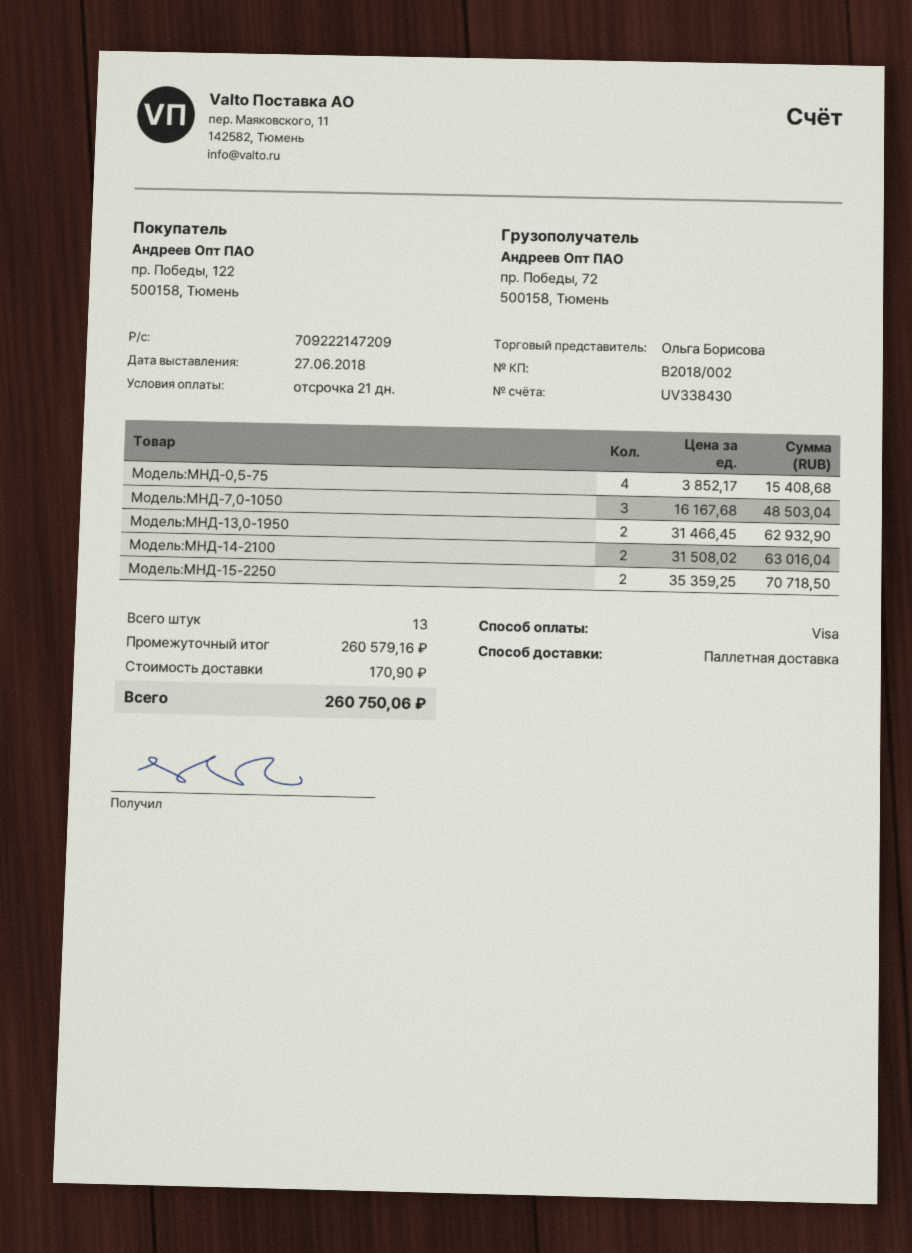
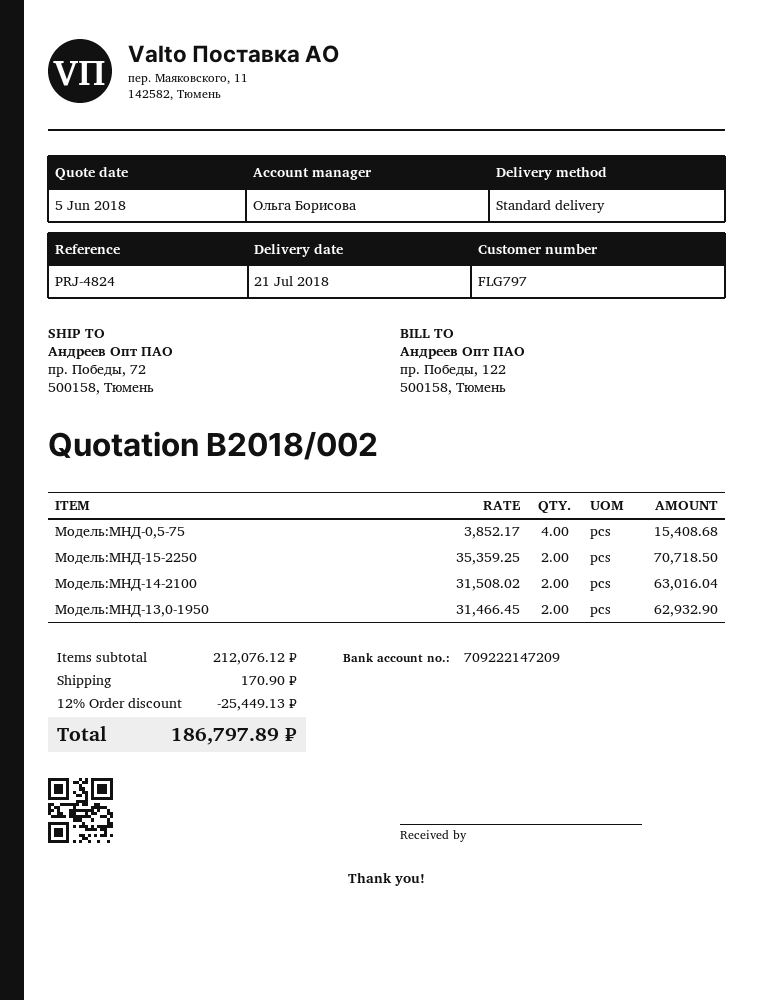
shipping method: pallet freight -> standard
Модель:МНД-7,0-1050: 3 x 16167.68 = 48503.04 -> none
subtotal: 260579.16 -> 212076.12
discount: none -> 12% = 25449.13
total: 260750.06 -> 186797.89

